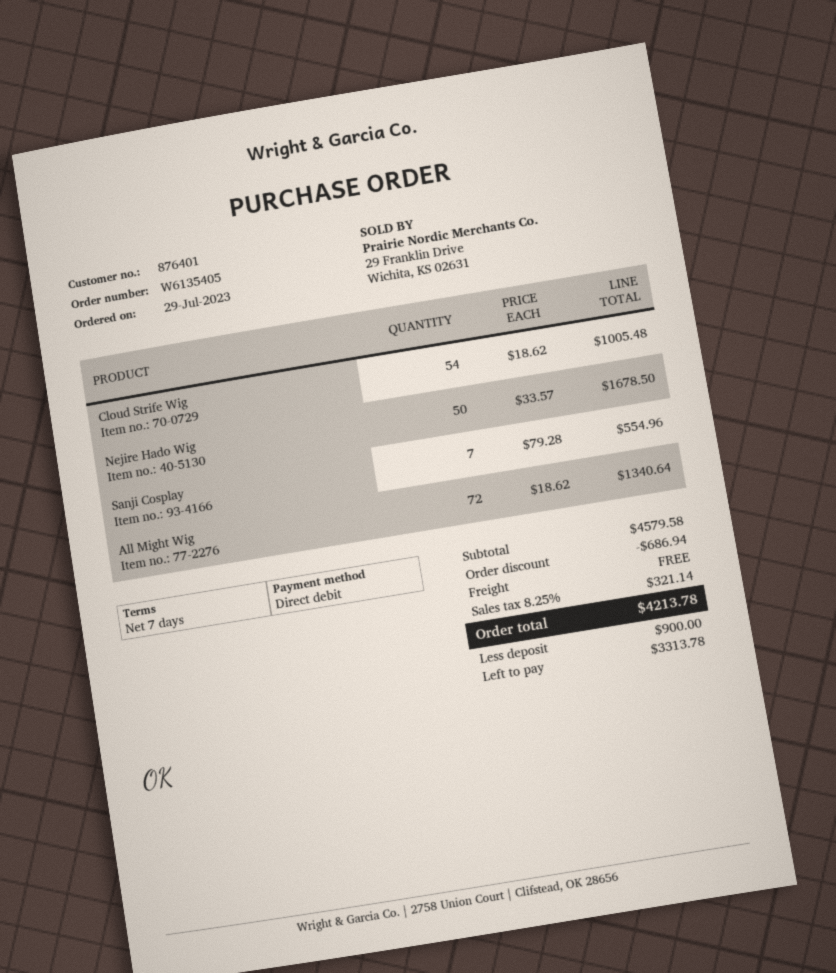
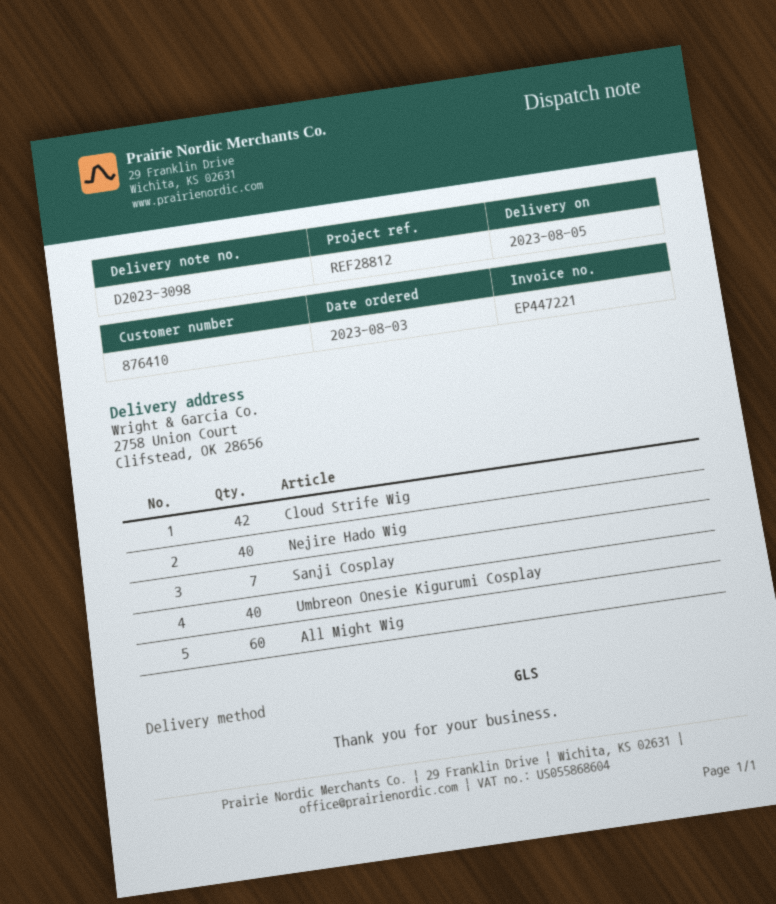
order date: 2023-07-29 -> 2023-08-03
customer number: 876401 -> 876410
Cloud Strife Wig: 54 -> 42
Nejire Hado Wig: 50 -> 40
All Might Wig: 72 -> 60
Umbreon Onesie Kigurumi Cosplay: none -> 40

